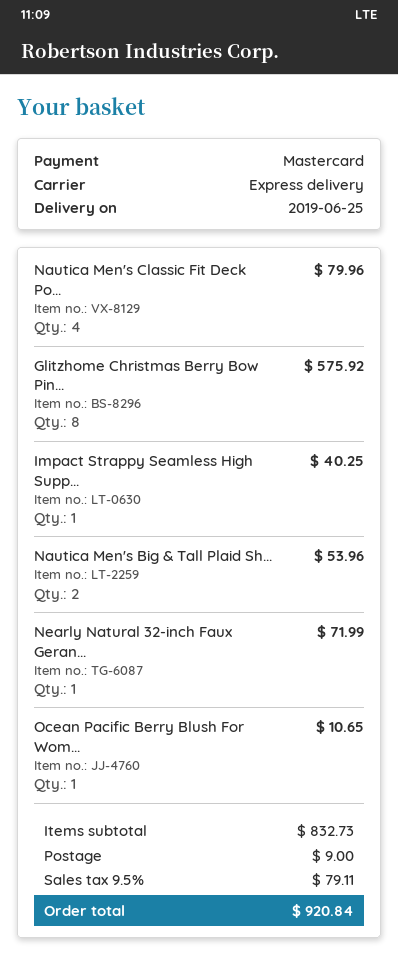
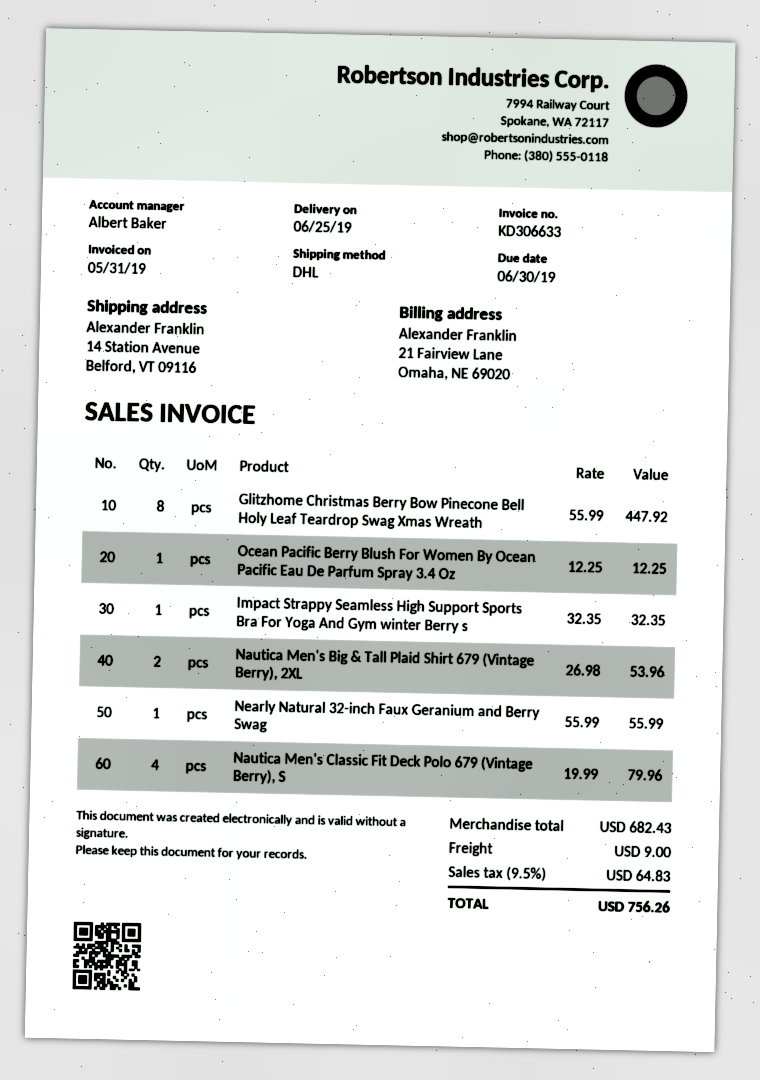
shipping method: express -> DHL
Glitzhome Christmas Berry Bow Pin...: 8 for 575.92 -> 8 for 447.92
Impact Strappy Seamless High Supp...: 1 for 40.25 -> 1 for 32.35
Nearly Natural 32-inch Faux Geran...: 1 for 71.99 -> 1 for 55.99
Ocean Pacific Berry Blush For Wom...: 1 for 10.65 -> 1 for 12.25
subtotal: 832.73 -> 682.43
tax: 9.5% = 79.11 -> 9.5% = 64.83
total: 920.84 -> 756.26

